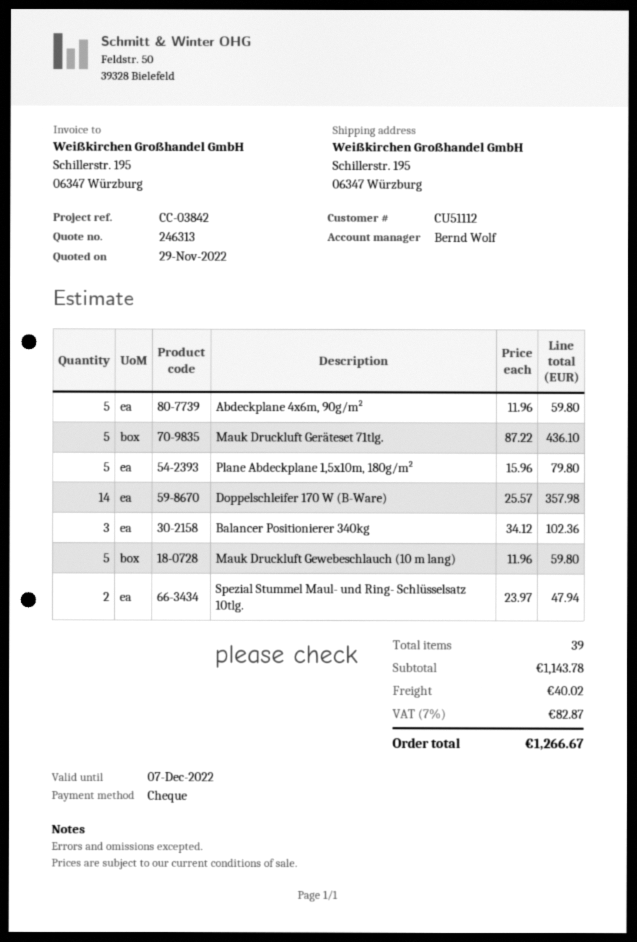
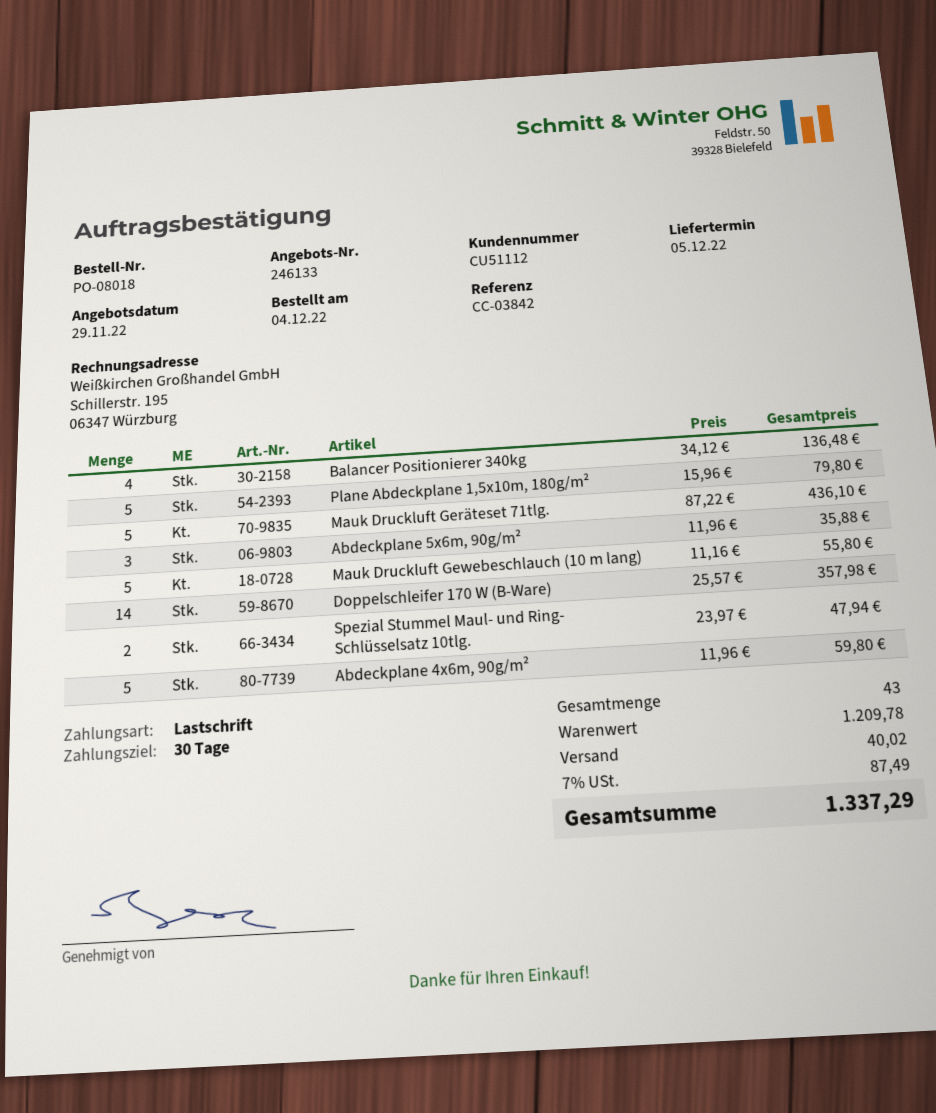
quote number: 246313 -> 246133
payment method: cheque -> direct debit
Balancer Positionierer 340kg: 3 x 34.12 = 102.36 -> 4 x 34.12 = 136.48
Mauk Druckluft Gewebeschlauch (10 m lang): 5 x 11.96 = 59.80 -> 5 x 11.16 = 55.80
Abdeckplane 5x6m, 90g/m²: none -> 3 x 11.96 = 35.88
total quantity: 39 -> 43
subtotal: 1143.78 -> 1209.78
tax: 7% = 82.87 -> 7% = 87.49
total: 1266.67 -> 1337.29

